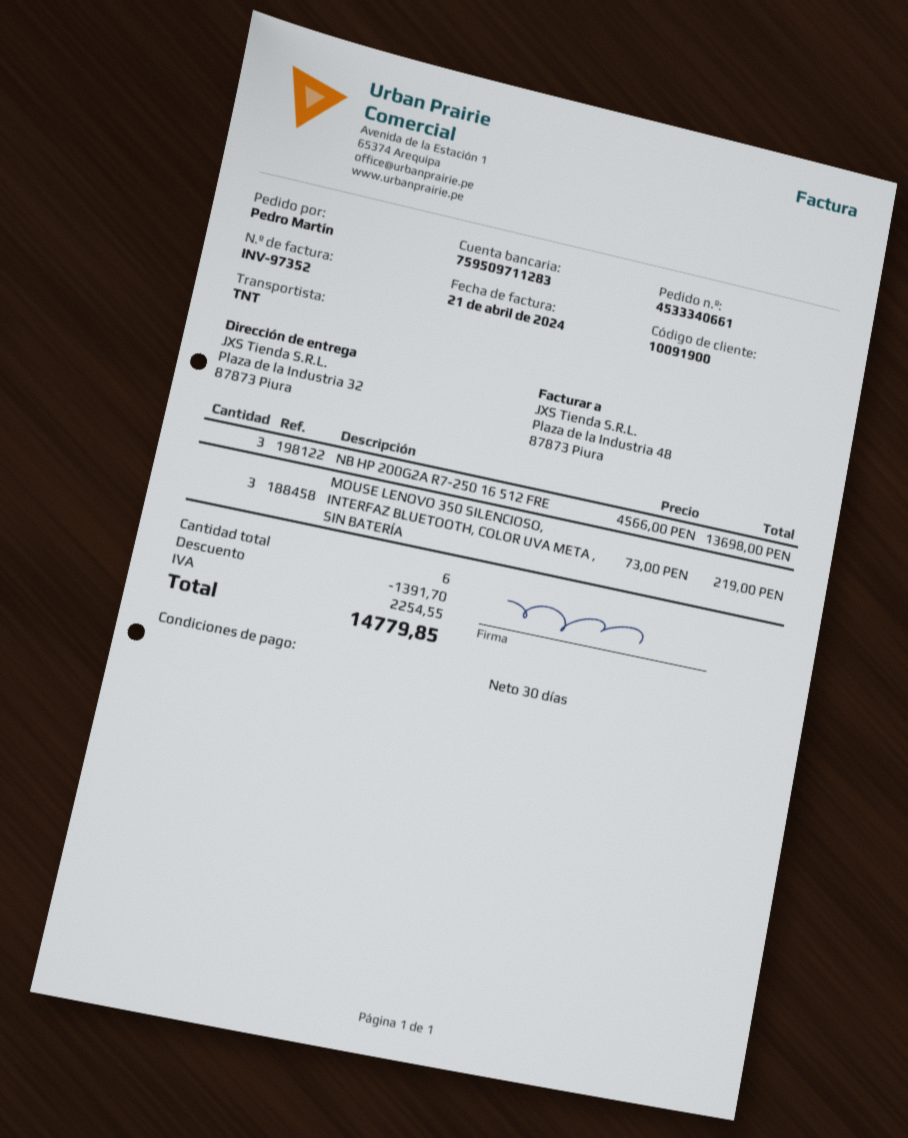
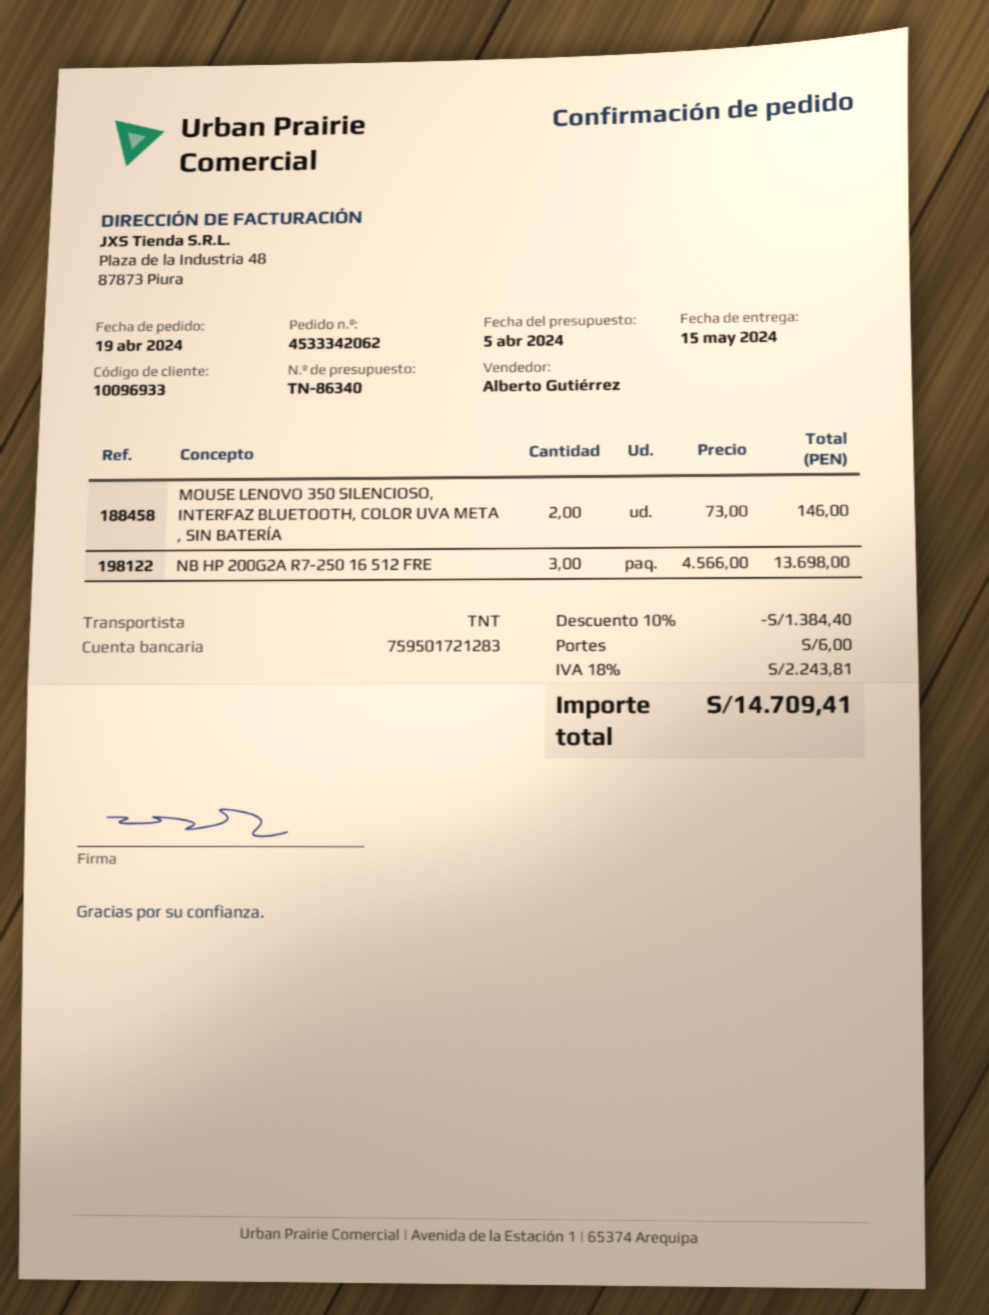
order number: 4533340661 -> 4533342062
customer number: 10091900 -> 10096933
bank account: 759509711283 -> 759501721283
MOUSE LENOVO 350 SILENCIOSO, INTERFAZ BLUETOOTH, COLOR UVA META , SIN BATERÍA: 3 x 73.00 = 219.00 -> 2 x 73.00 = 146.00
discount: 1391.70 -> 1384.40
shipping: none -> 6.00
tax: 2254.55 -> 2243.81
total: 14779.85 -> 14709.41

